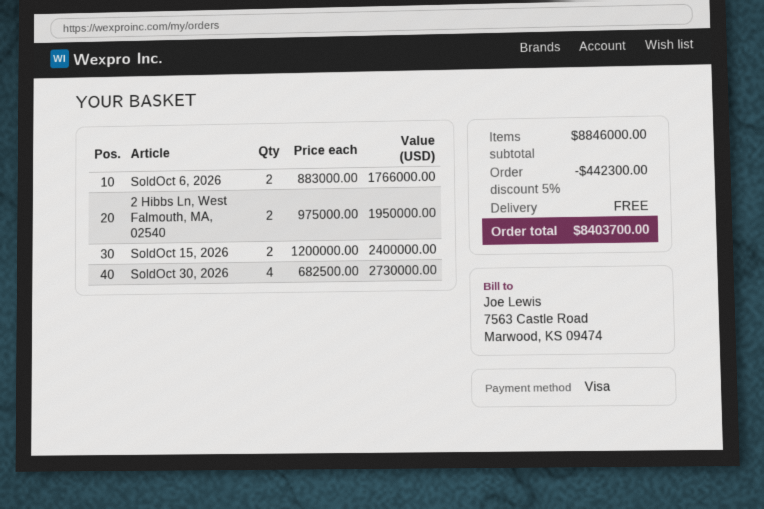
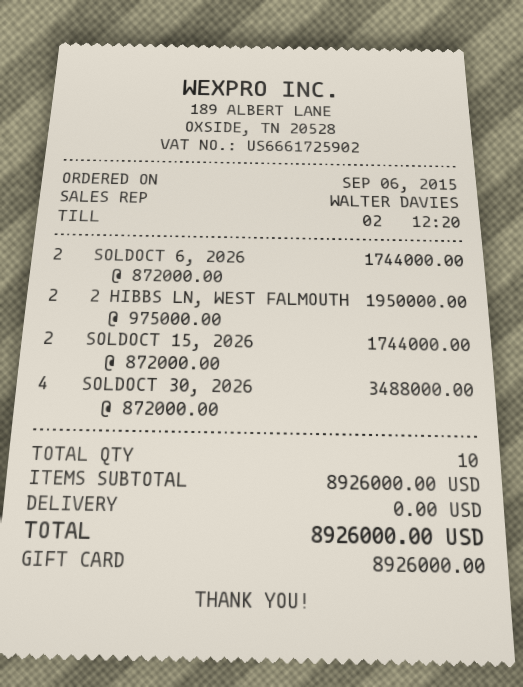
payment method: Visa -> gift card
SoldOct 6, 2026: 2 x 883000.00 = 1766000.00 -> 2 x 872000.00 = 1744000.00
SoldOct 15, 2026: 2 x 1200000.00 = 2400000.00 -> 2 x 872000.00 = 1744000.00
SoldOct 30, 2026: 4 x 682500.00 = 2730000.00 -> 4 x 872000.00 = 3488000.00
subtotal: 8846000.00 -> 8926000.00
discount: 5% = 442300.00 -> none
total: 8403700.00 -> 8926000.00

